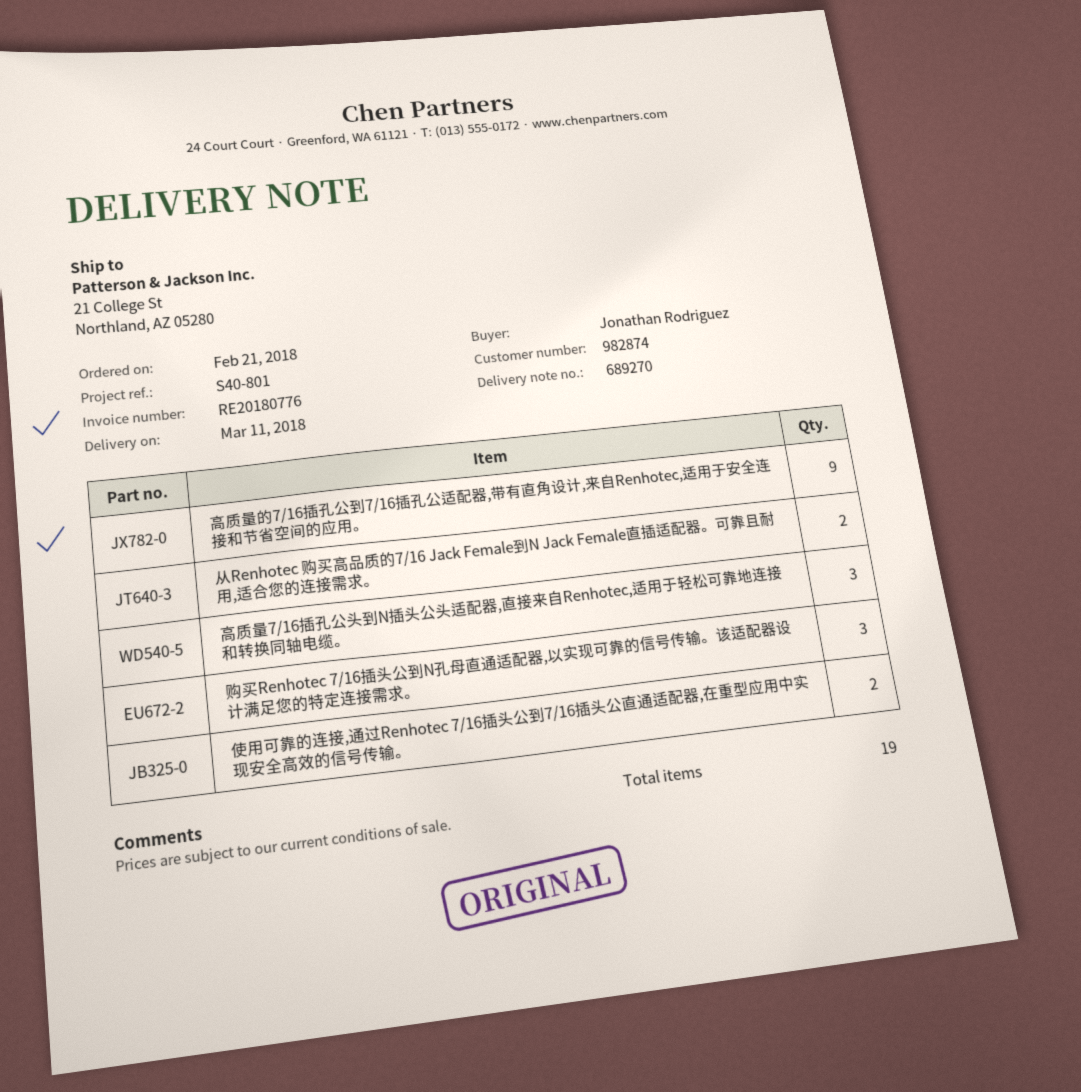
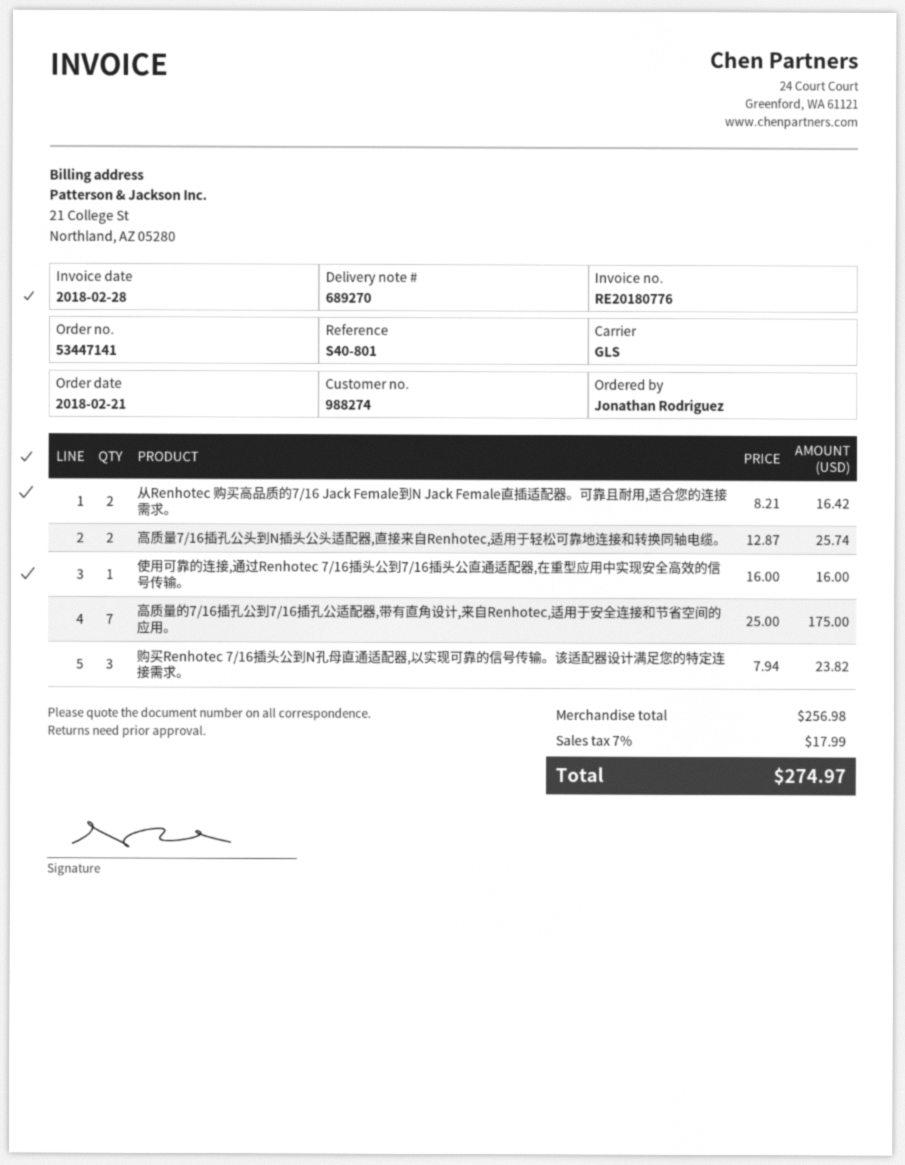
customer number: 982874 -> 988274
高质量的7/16插孔公到7/16插孔公适配器,带有直角设计,来自Renhotec,适用于安全连接和节省空间的应用。: 9 -> 7
高质量7/16插孔公头到N插头公头适配器,直接来自Renhotec,适用于轻松可靠地连接和转换同轴电缆。: 3 -> 2
使用可靠的连接,通过Renhotec 7/16插头公到7/16插头公直通适配器,在重型应用中实现安全高效的信号传输。: 2 -> 1

